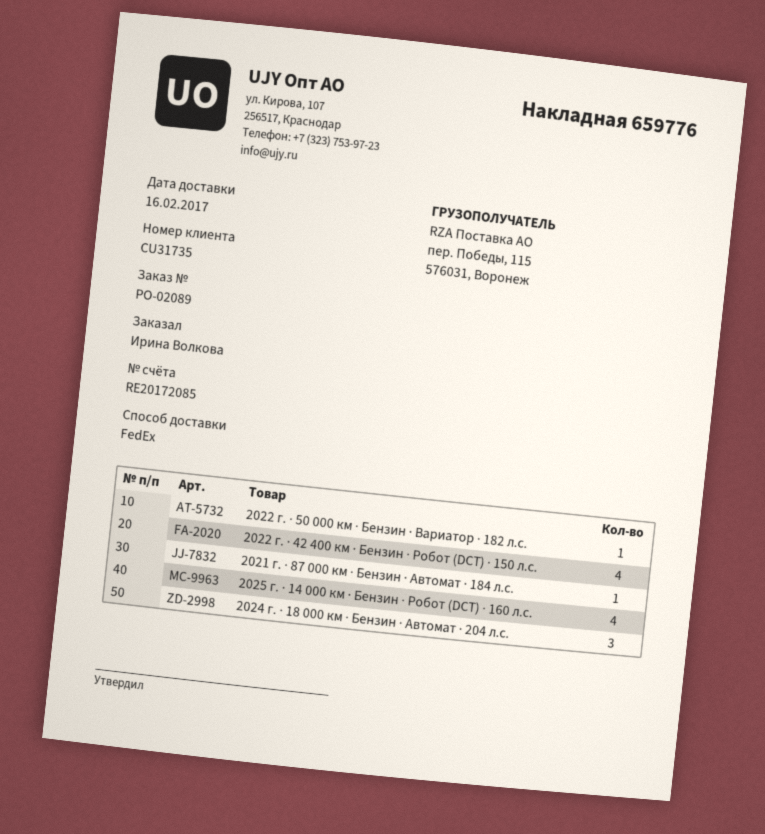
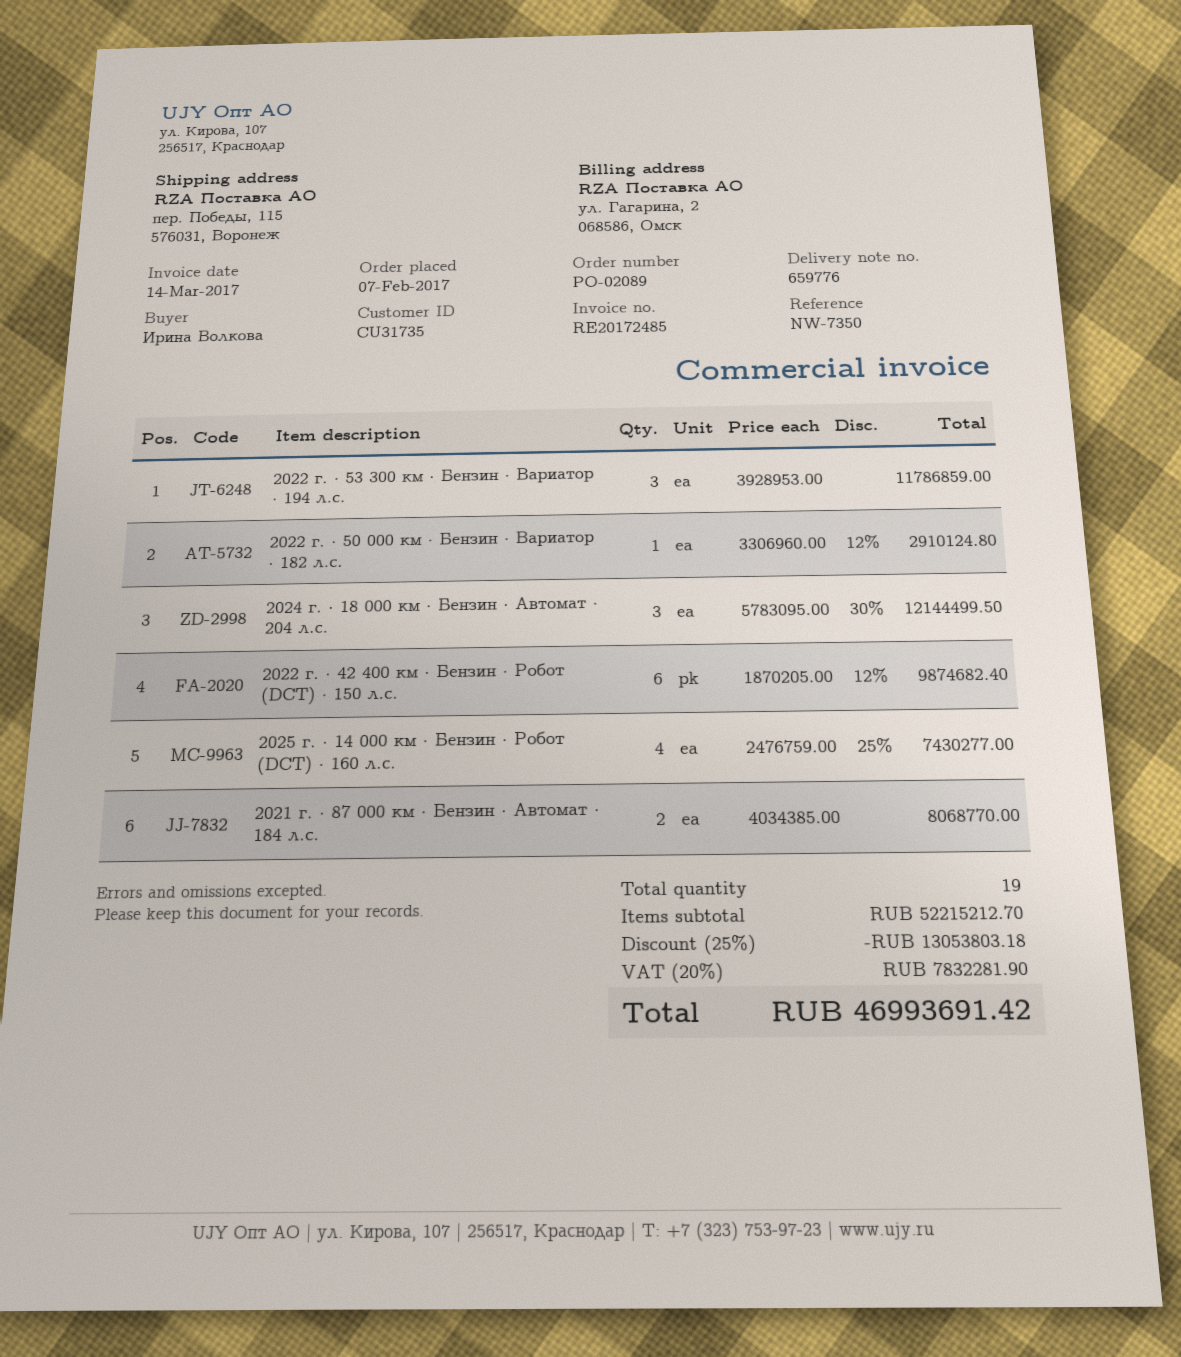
invoice number: RE20172085 -> RE20172485
2022 г. · 42 400 км · Бензин · Робот (DCT) · 150 л.с.: 4 -> 6
2021 г. · 87 000 км · Бензин · Автомат · 184 л.с.: 1 -> 2
2022 г. · 53 300 км · Бензин · Вариатор · 194 л.с.: none -> 3

